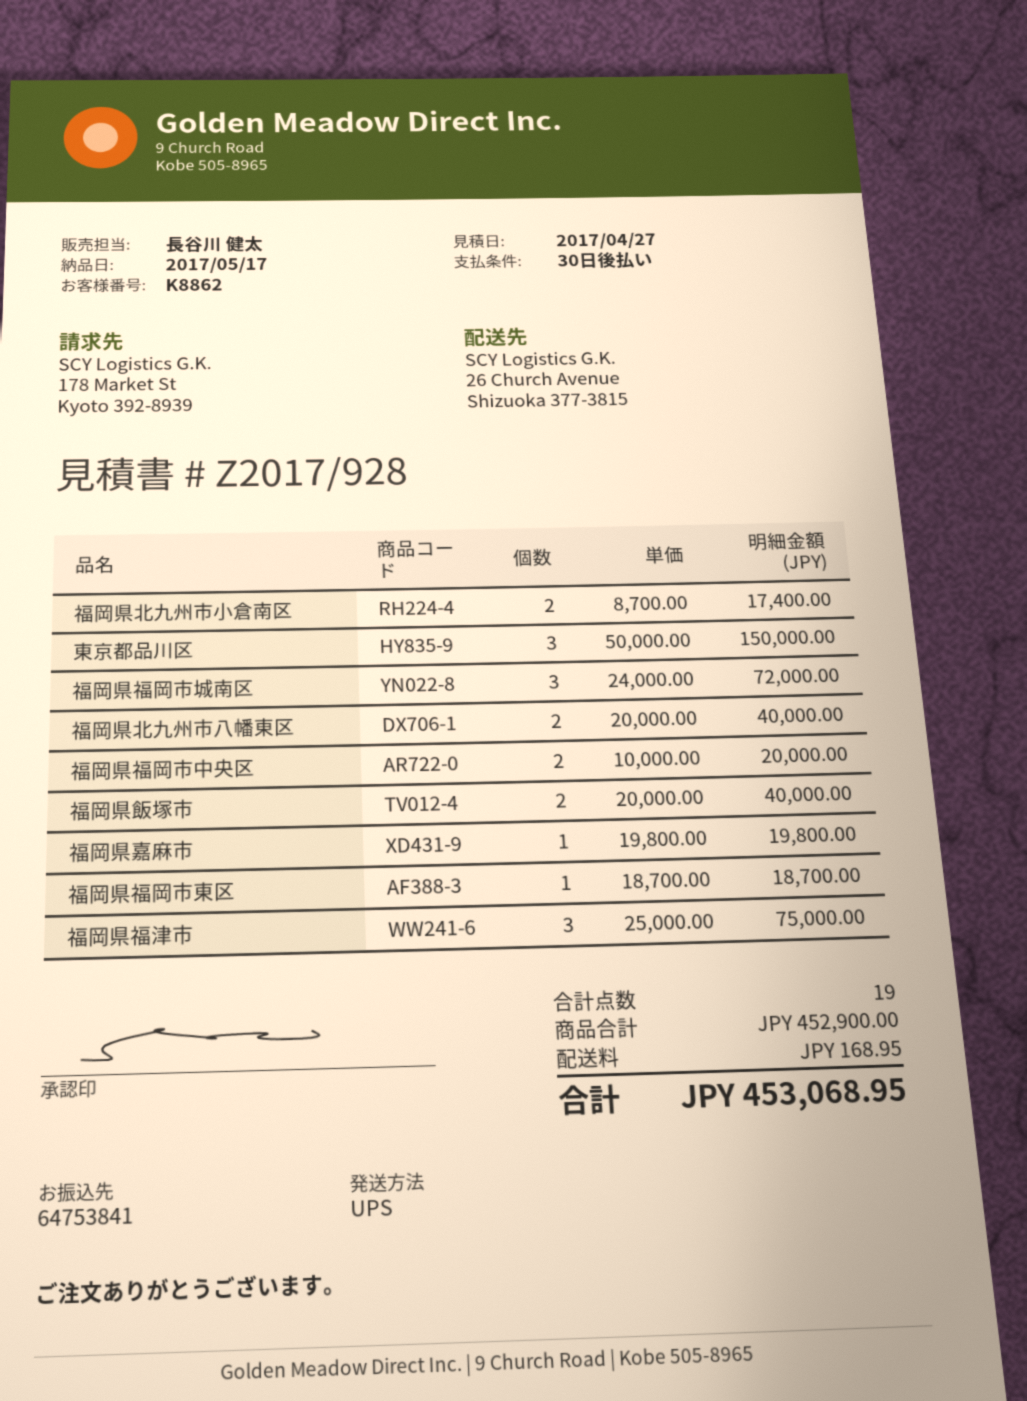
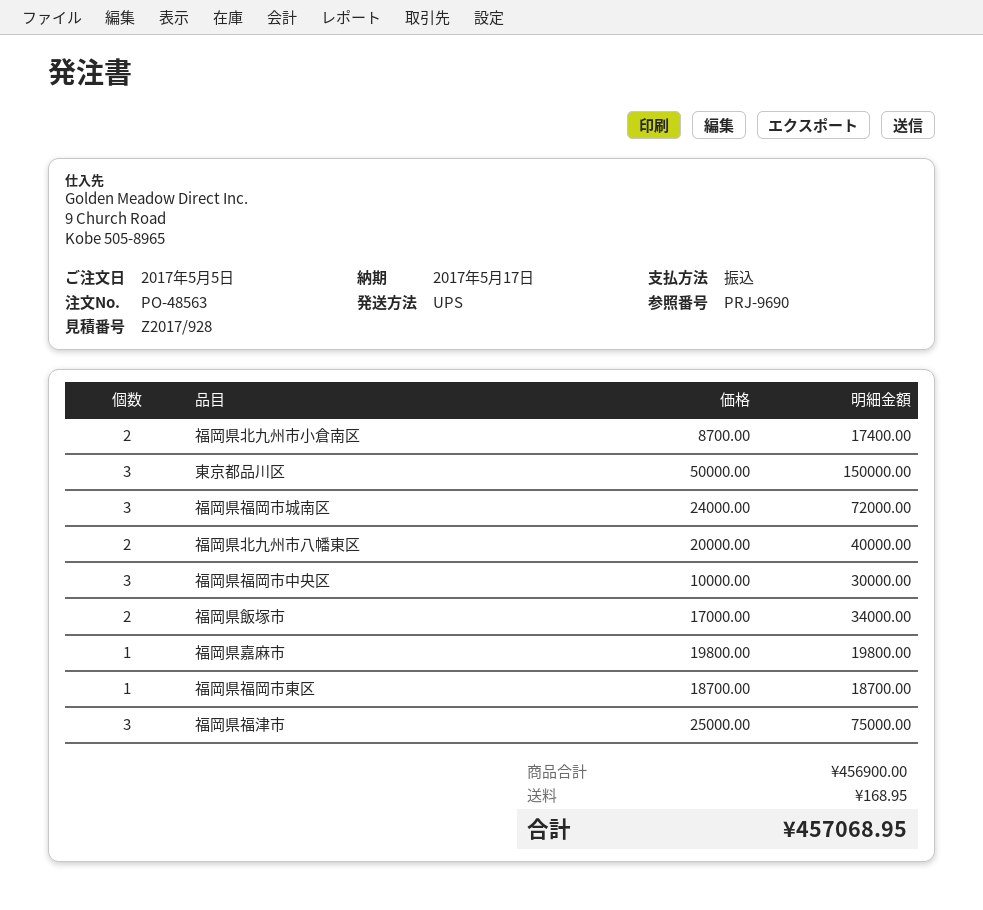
福岡県福岡市中央区: 2 x 10000.00 = 20000.00 -> 3 x 10000.00 = 30000.00
福岡県飯塚市: 2 x 20000.00 = 40000.00 -> 2 x 17000.00 = 34000.00
subtotal: 452900.00 -> 456900.00
total: 453068.95 -> 457068.95

